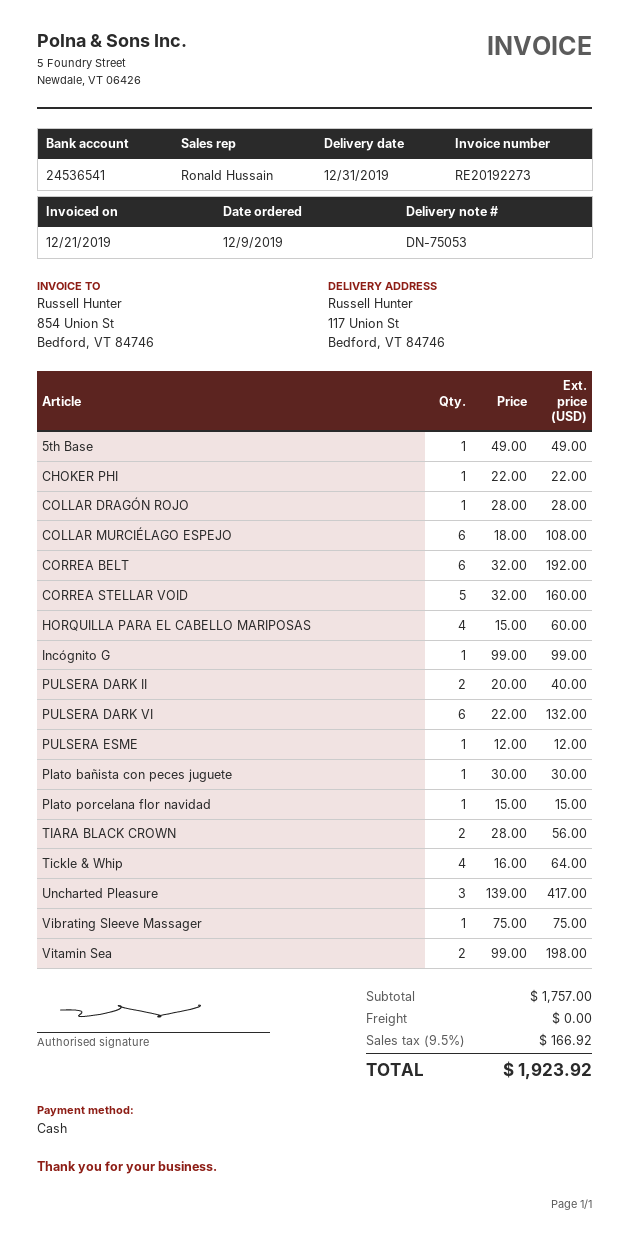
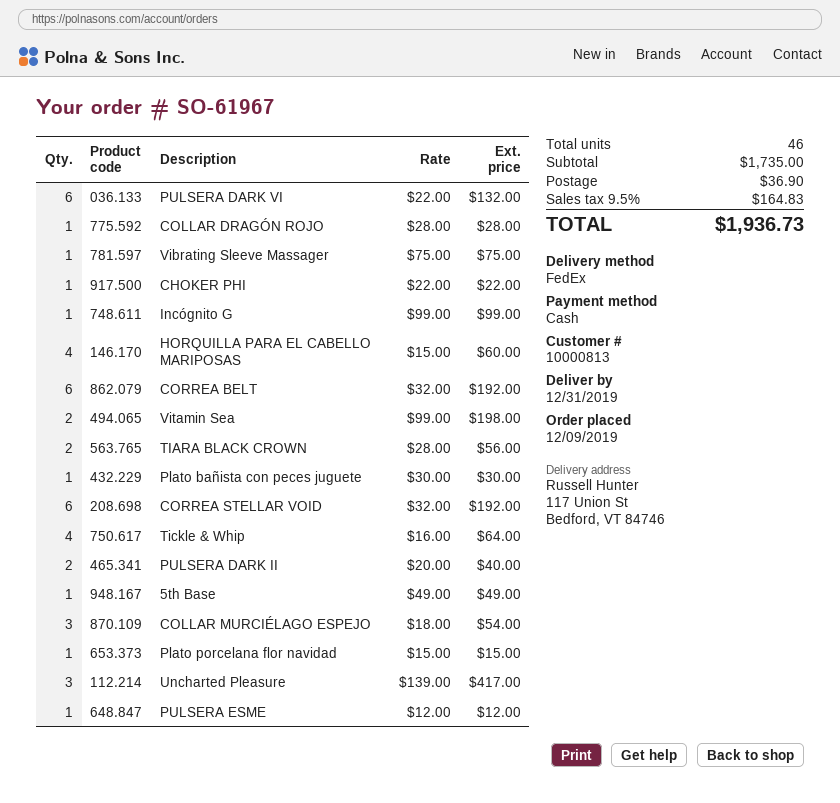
COLLAR MURCIÉLAGO ESPEJO: 6 x 18.00 = 108.00 -> 3 x 18.00 = 54.00
CORREA STELLAR VOID: 5 x 32.00 = 160.00 -> 6 x 32.00 = 192.00
subtotal: 1757.00 -> 1735.00
shipping: 0.00 -> 36.90
tax: 9.5% = 166.92 -> 9.5% = 164.83
total: 1923.92 -> 1936.73

